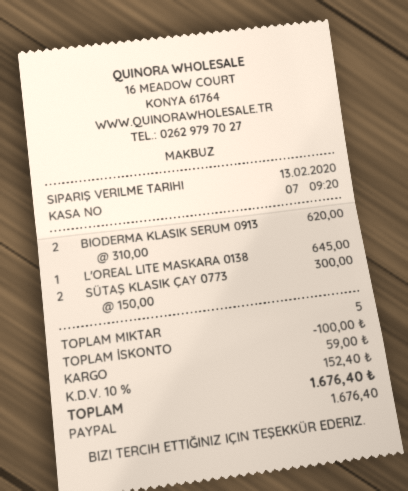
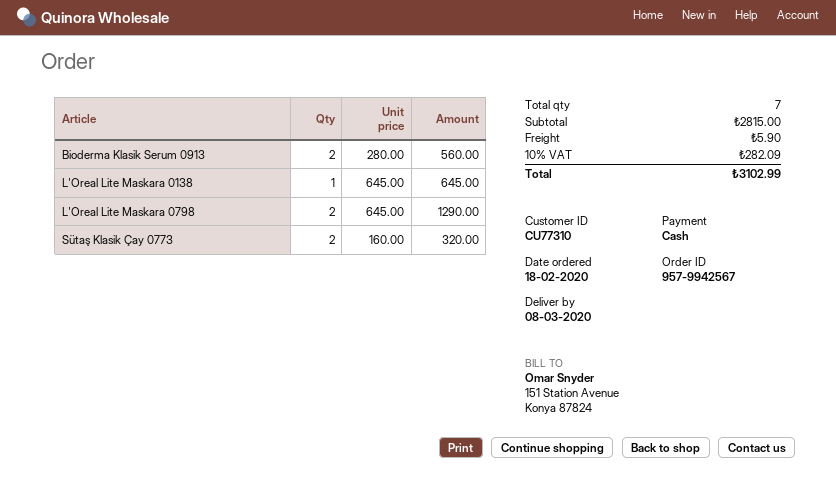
order date: 2020-02-13 -> 2020-02-18
payment method: PayPal -> cash
BIODERMA KLASIK SERUM 0913: 2 x 310.00 = 620.00 -> 2 x 280.00 = 560.00
SÜTAŞ KLASIK ÇAY 0773: 2 x 150.00 = 300.00 -> 2 x 160.00 = 320.00
L'Oreal Lite Maskara 0798: none -> 2 x 645.00 = 1290.00
total quantity: 5 -> 7
discount: 100.00 -> none
shipping: 59.00 -> 5.90
tax: 10% = 152.40 -> 10% = 282.09
total: 1676.40 -> 3102.99

